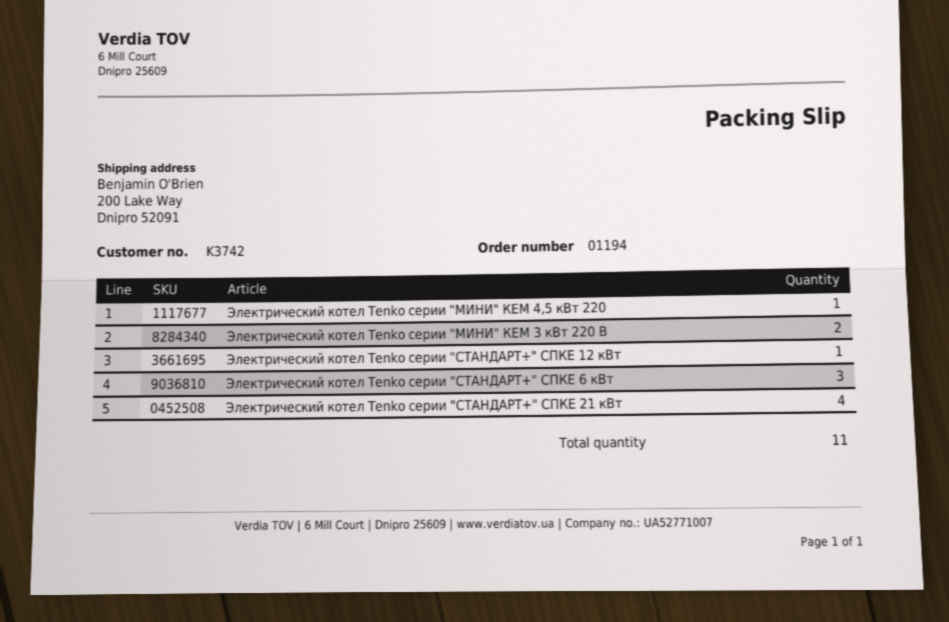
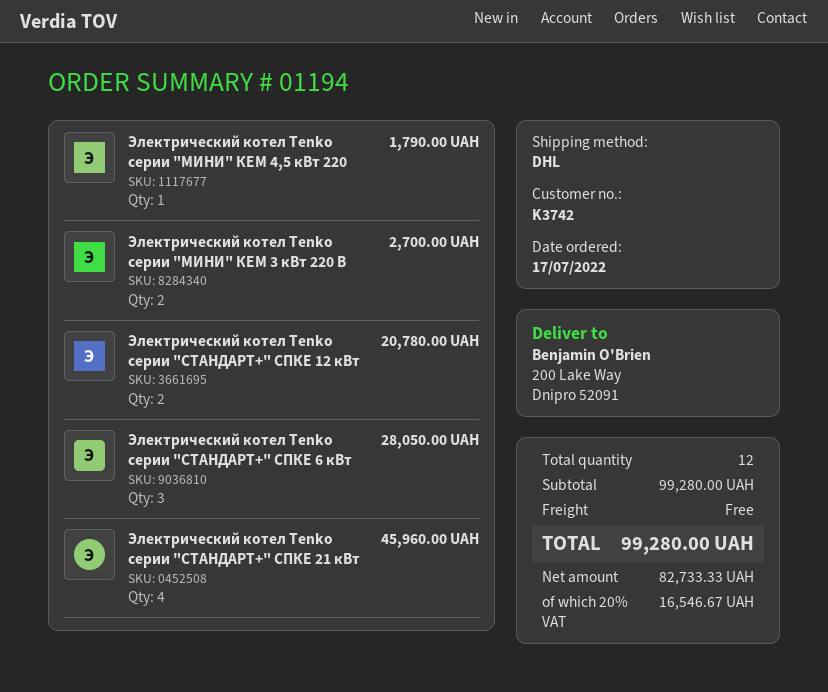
Электрический котел Tenko серии "СТАНДАРТ+" СПКЕ 12 кВт: 1 -> 2
total quantity: 11 -> 12

